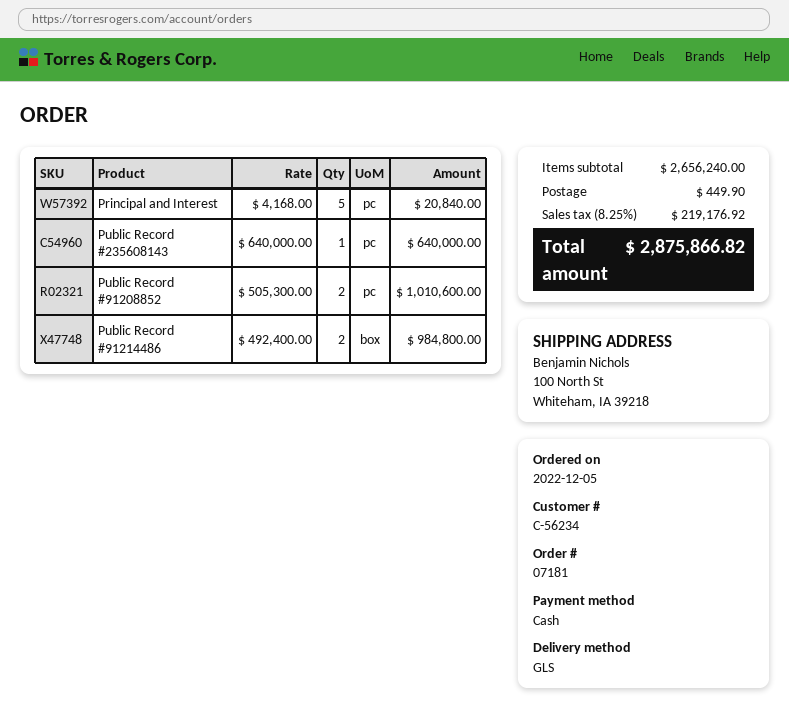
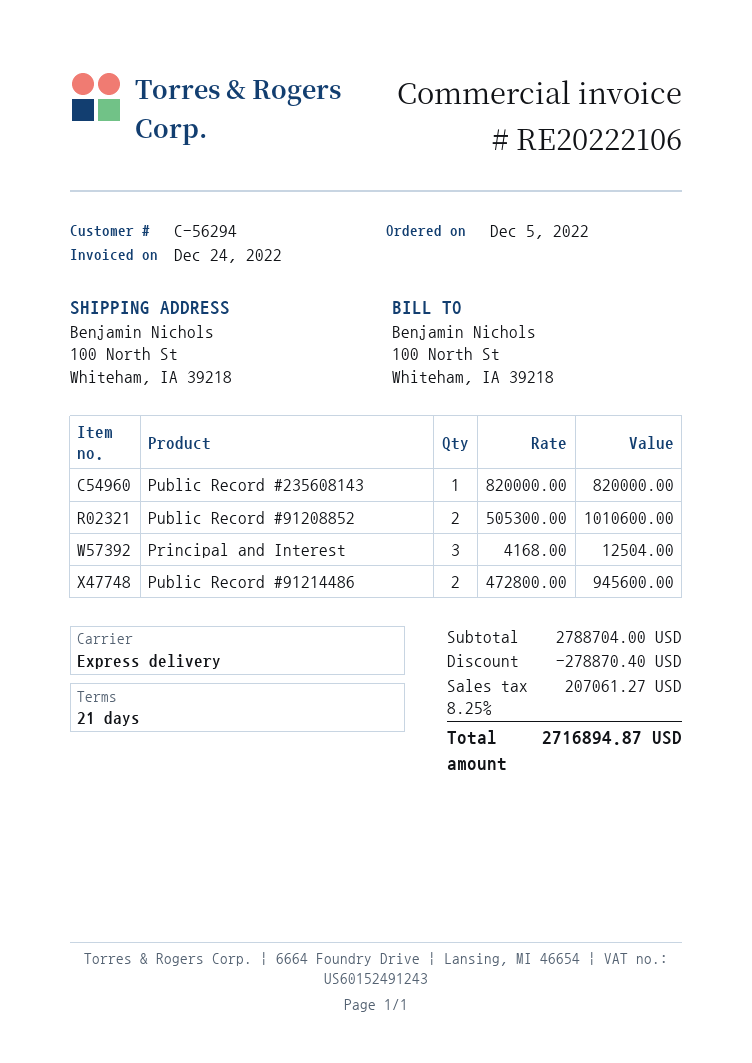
customer number: C-56234 -> C-56294
shipping method: GLS -> express
Principal and Interest: 5 x 4168.00 = 20840.00 -> 3 x 4168.00 = 12504.00
Public Record #235608143: 1 x 640000.00 = 640000.00 -> 1 x 820000.00 = 820000.00
Public Record #91214486: 2 x 492400.00 = 984800.00 -> 2 x 472800.00 = 945600.00
subtotal: 2656240.00 -> 2788704.00
discount: none -> 278870.40
shipping: 449.90 -> none
tax: 8.25% = 219176.92 -> 8.25% = 207061.27
total: 2875866.82 -> 2716894.87

